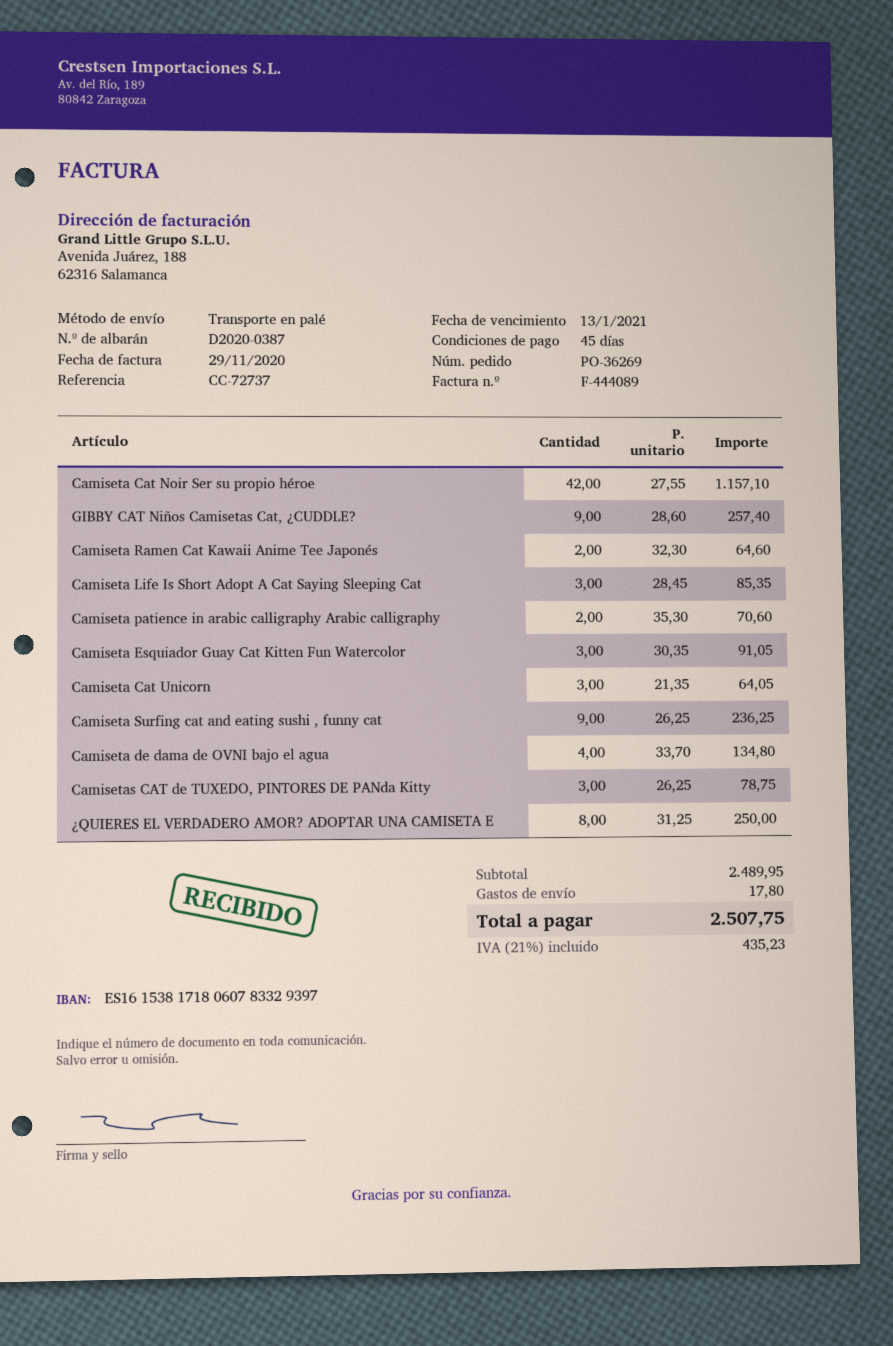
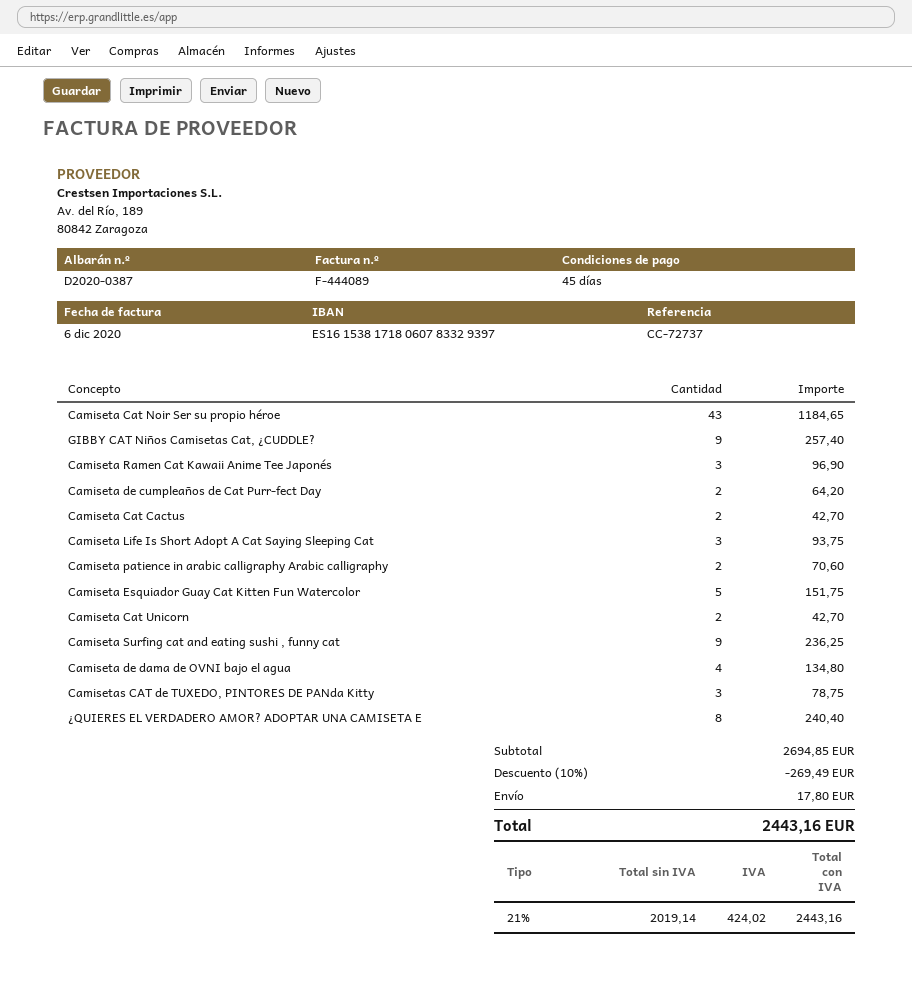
invoice date: 2020-11-29 -> 2020-12-06
Camiseta Cat Noir Ser su propio héroe: 42 for 1157.10 -> 43 for 1184.65
Camiseta Ramen Cat Kawaii Anime Tee Japonés: 2 for 64.60 -> 3 for 96.90
Camiseta Life Is Short Adopt A Cat Saying Sleeping Cat: 3 for 85.35 -> 3 for 93.75
Camiseta Esquiador Guay Cat Kitten Fun Watercolor: 3 for 91.05 -> 5 for 151.75
Camiseta Cat Unicorn: 3 for 64.05 -> 2 for 42.70
¿QUIERES EL VERDADERO AMOR? ADOPTAR UNA CAMISETA E: 8 for 250.00 -> 8 for 240.40
Camiseta de cumpleaños de Cat Purr-fect Day: none -> 2 for 64.20
Camiseta Cat Cactus: none -> 2 for 42.70
subtotal: 2489.95 -> 2694.85
discount: none -> 10% = 269.49
tax: 21% = 435.23 -> 21% = 424.02
total: 2507.75 -> 2443.16

